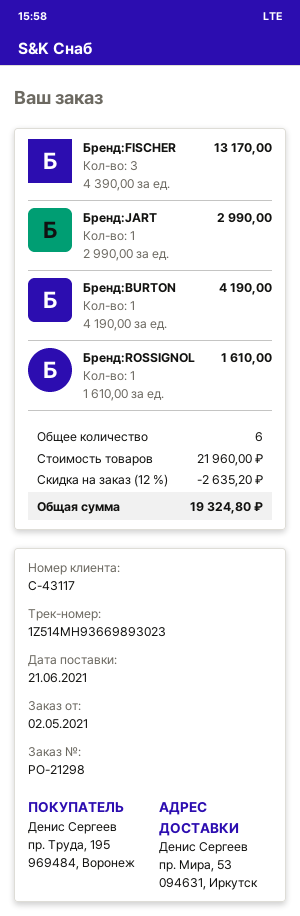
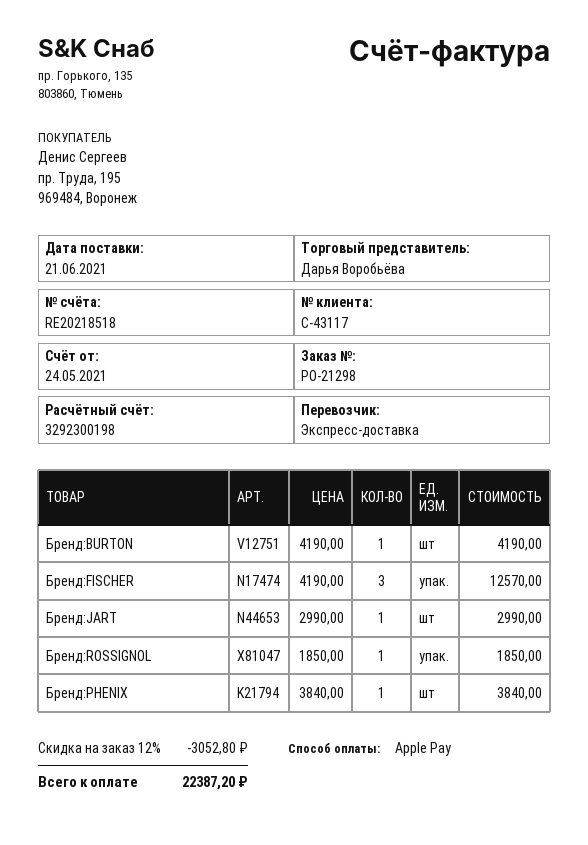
Бренд:FISCHER: 3 x 4390.00 = 13170.00 -> 3 x 4190.00 = 12570.00
Бренд:ROSSIGNOL: 1 x 1610.00 = 1610.00 -> 1 x 1850.00 = 1850.00
Бренд:PHENIX: none -> 1 x 3840.00 = 3840.00
discount: 12% = 2635.20 -> 12% = 3052.80
total: 19324.80 -> 22387.20

